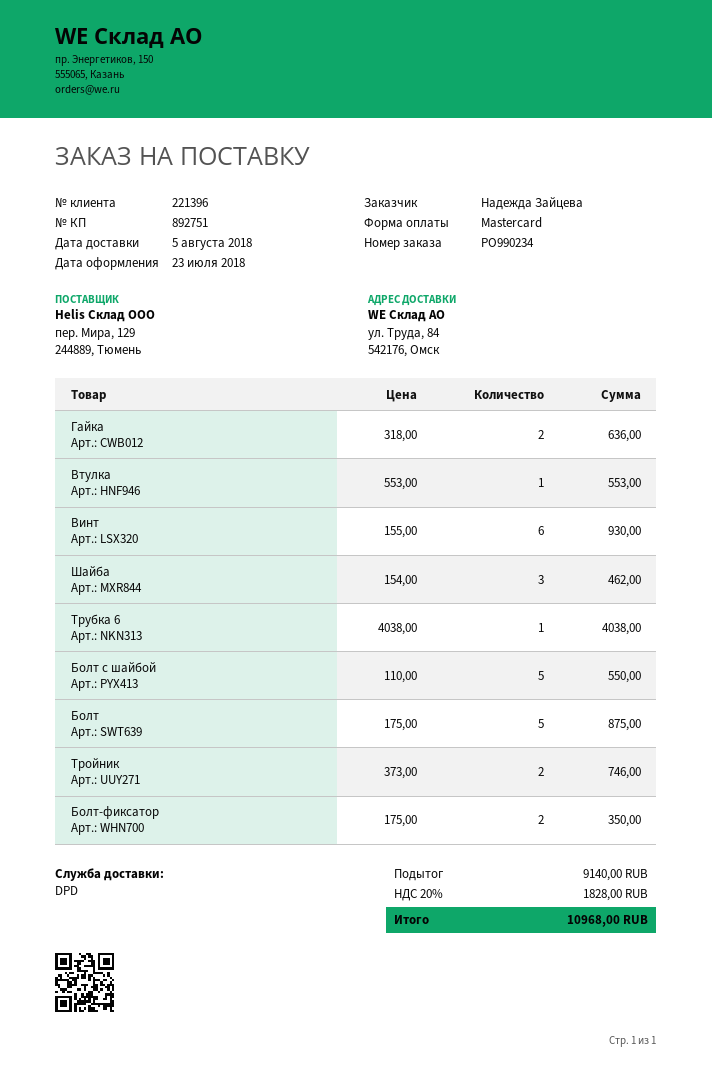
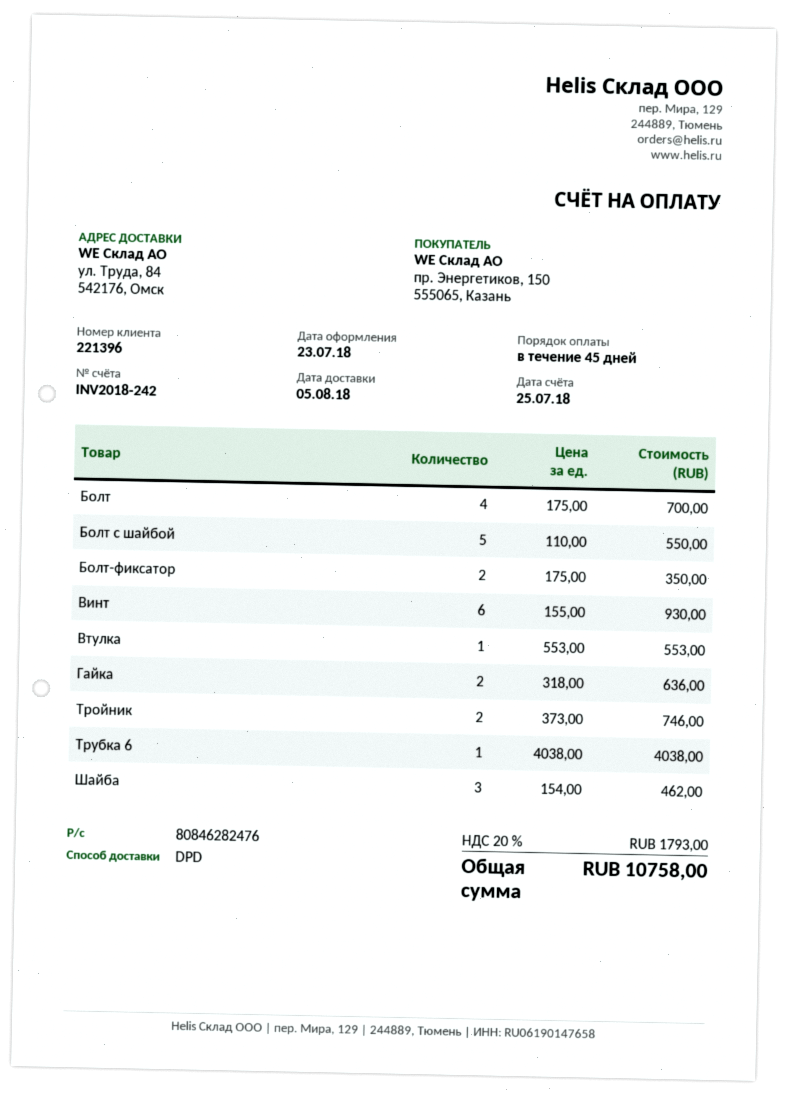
Болт: 5 x 175.00 = 875.00 -> 4 x 175.00 = 700.00
tax: 20% = 1828.00 -> 20% = 1793.00
total: 10968.00 -> 10758.00

